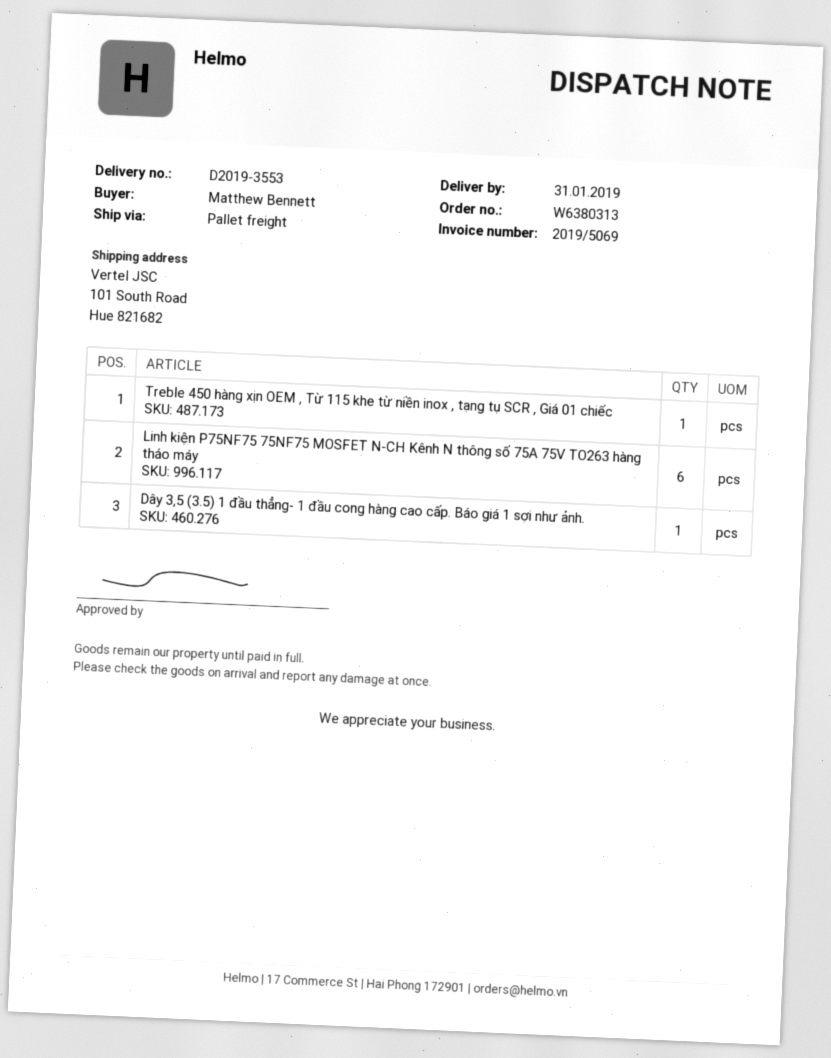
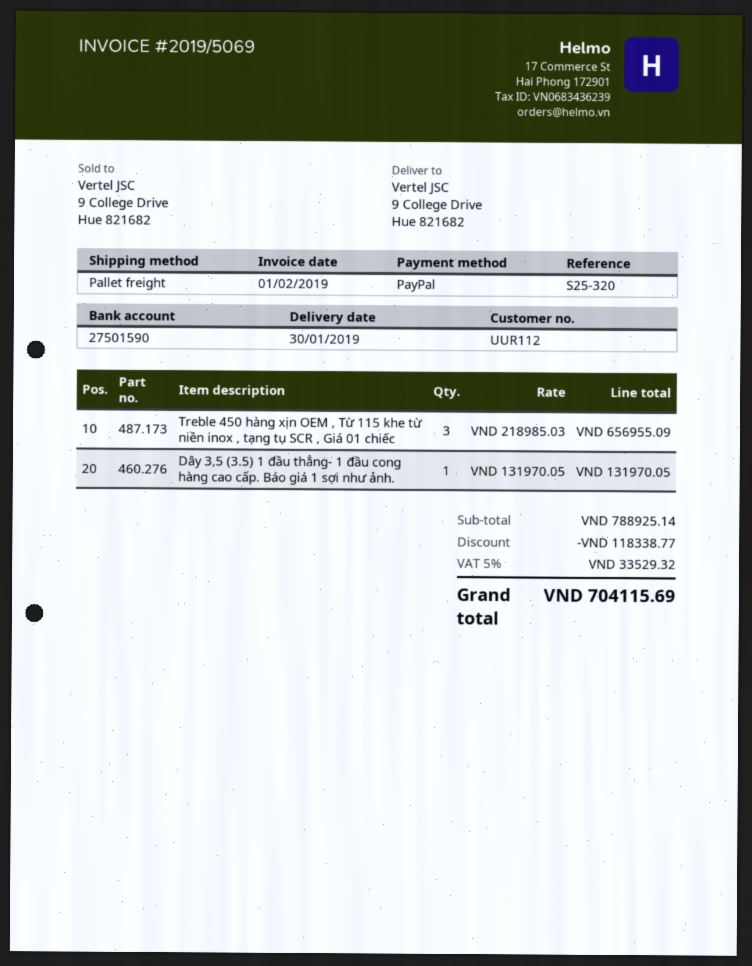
delivery date: 2019-01-31 -> 2019-01-30
ship to: 101 South Road, Hue 821682 -> 9 College Drive, Hue 821682
Treble 450 hàng xịn OEM , Từ 115 khe từ niền inox , tạng tụ SCR , Giá 01 chiếc: 1 -> 3
Linh kiện P75NF75 75NF75 MOSFET N-CH Kênh N thông số 75A 75V TO263 hàng tháo máy: 6 -> none

